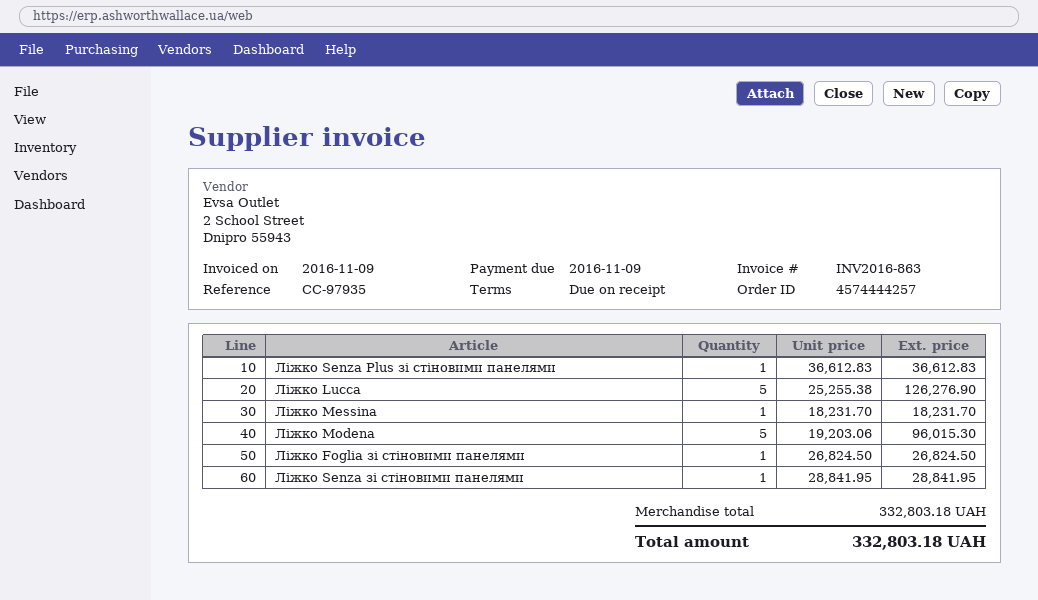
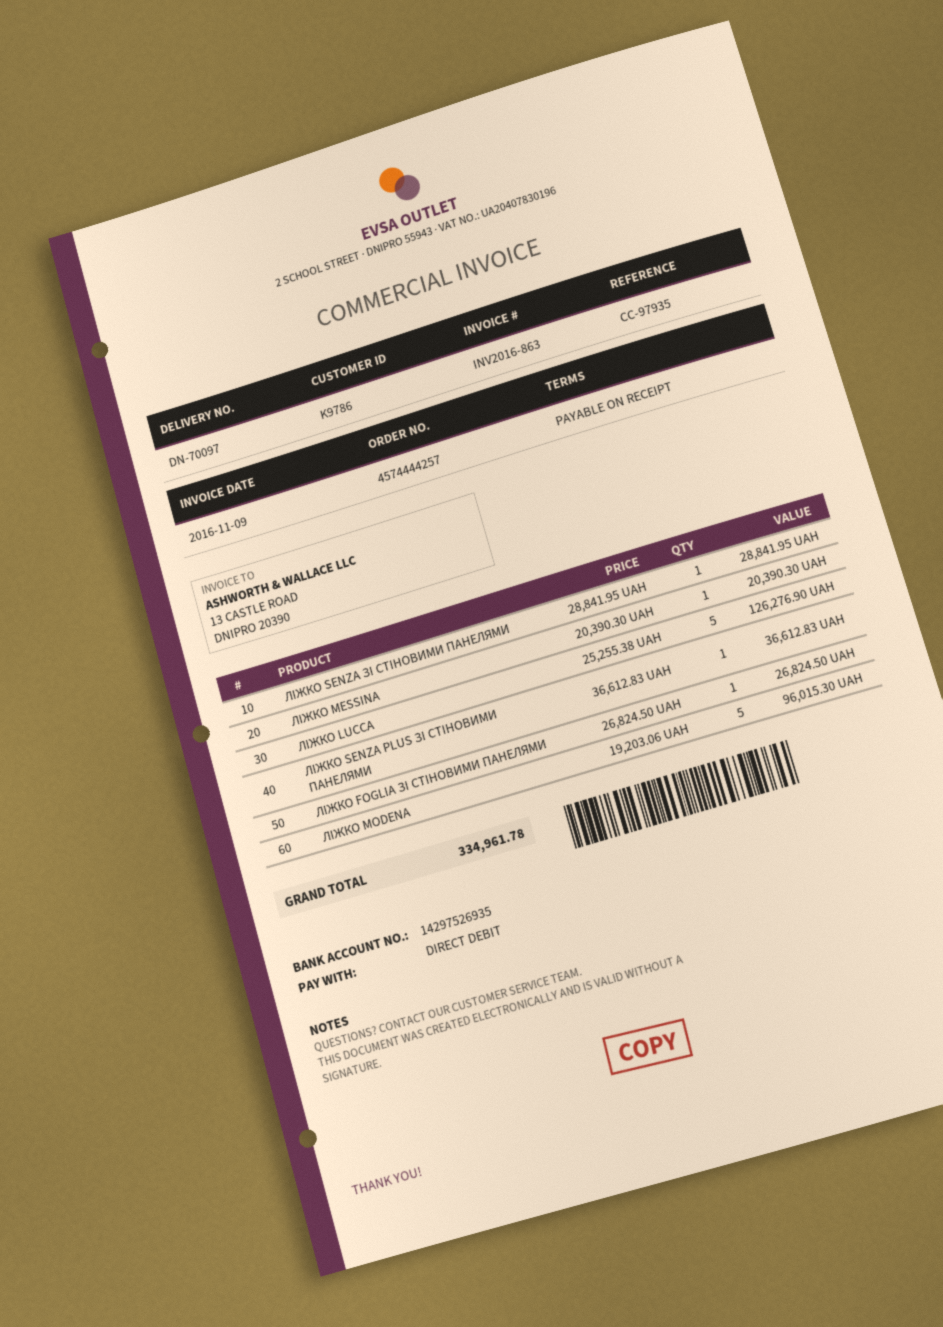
Ліжко Messina: 1 x 18231.70 = 18231.70 -> 1 x 20390.30 = 20390.30
total: 332803.18 -> 334961.78

